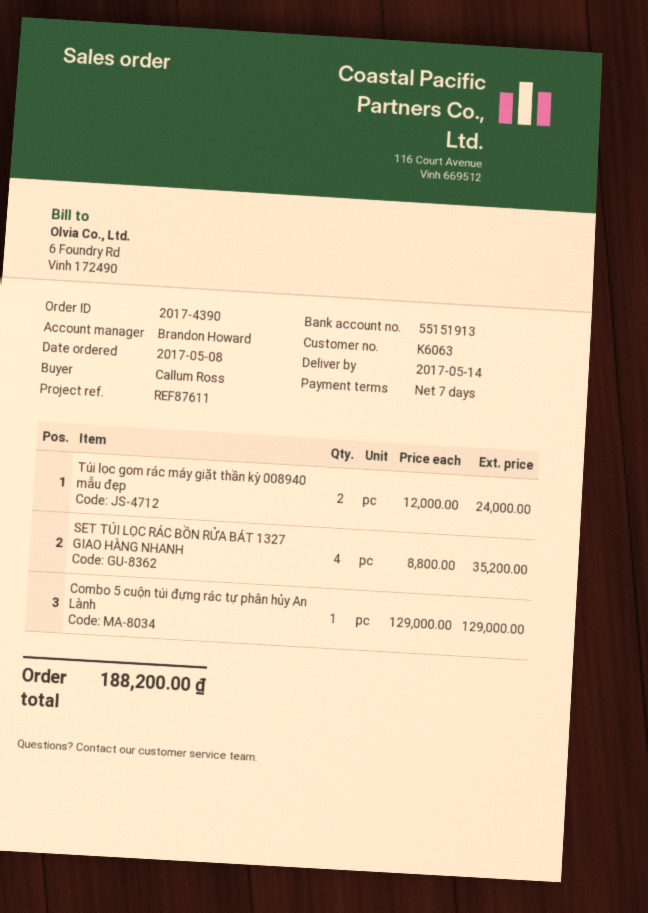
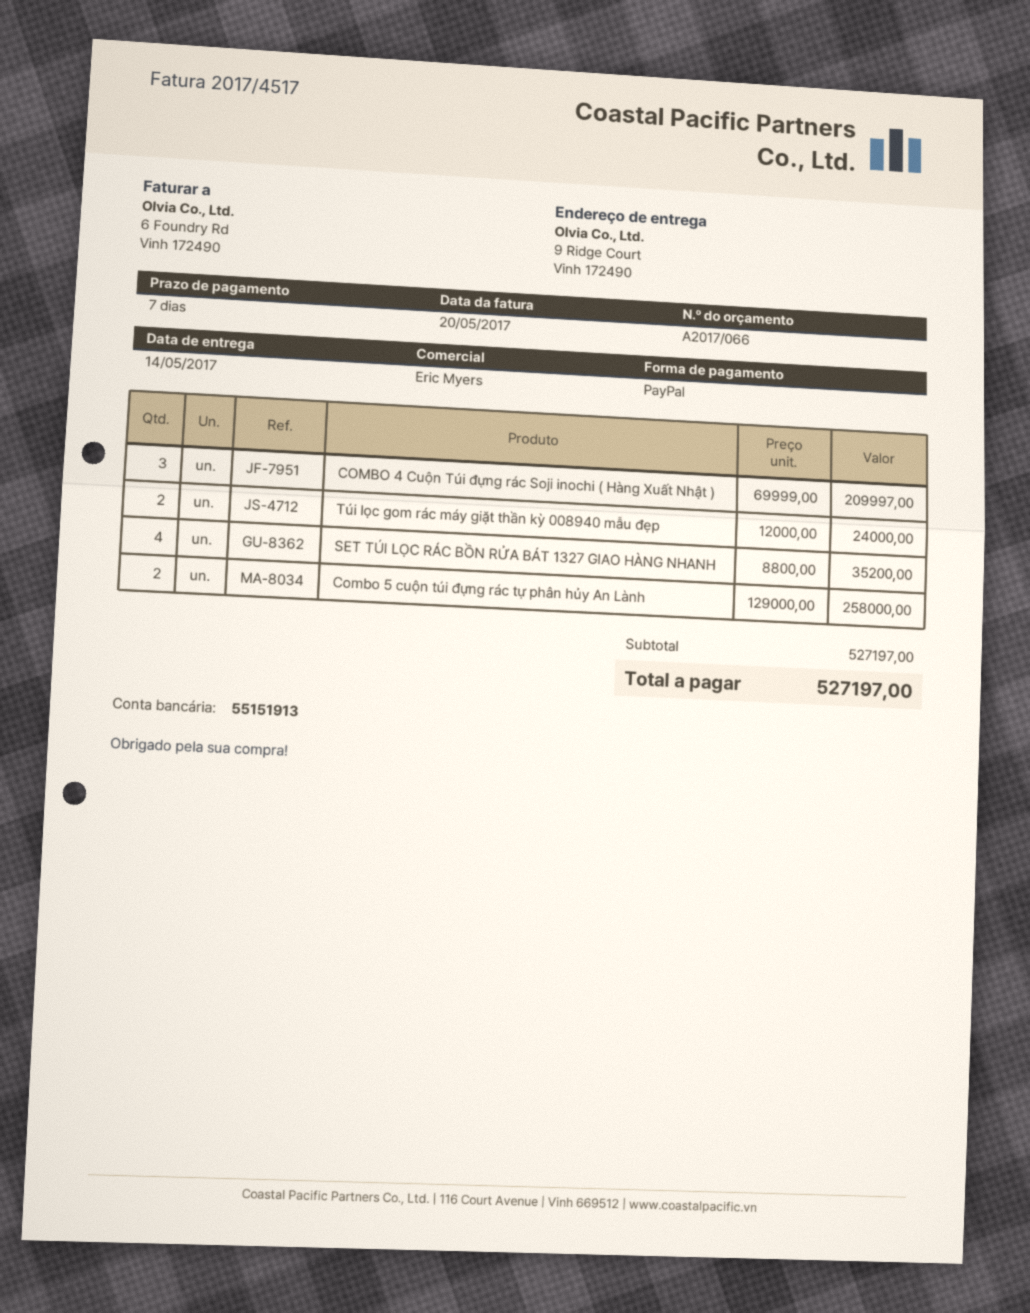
sales rep: Brandon Howard -> Eric Myers
Combo 5 cuộn túi đựng rác tự phân hủy An Lành: 1 x 129000.00 = 129000.00 -> 2 x 129000.00 = 258000.00
COMBO 4 Cuộn Túi đựng rác Soji inochi ( Hàng Xuất Nhật ): none -> 3 x 69999.00 = 209997.00
total: 188200.00 -> 527197.00

